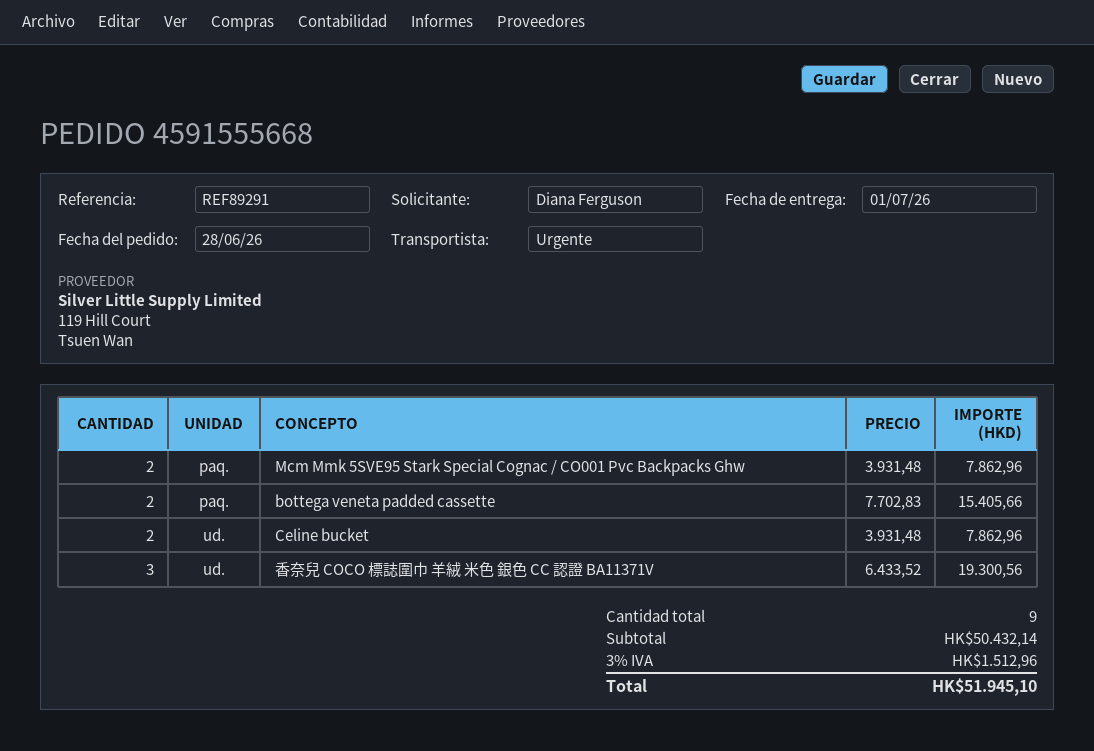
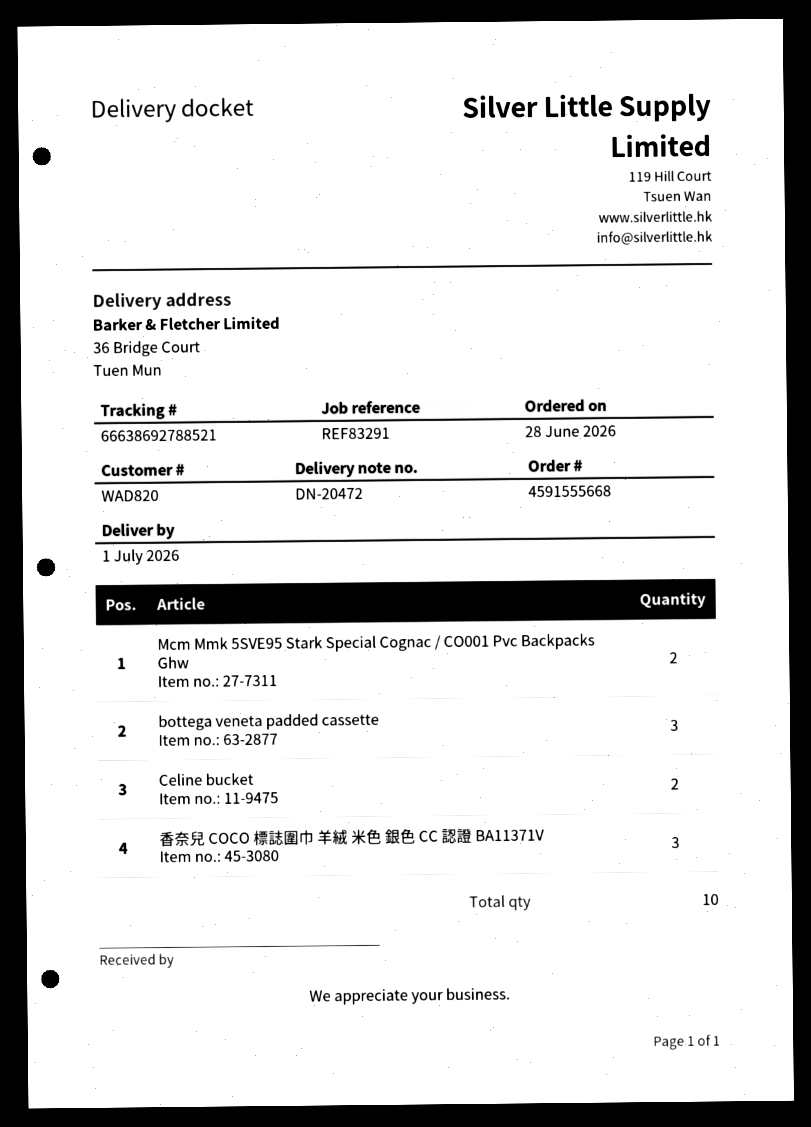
reference: REF89291 -> REF83291
bottega veneta padded cassette: 2 -> 3
total quantity: 9 -> 10

